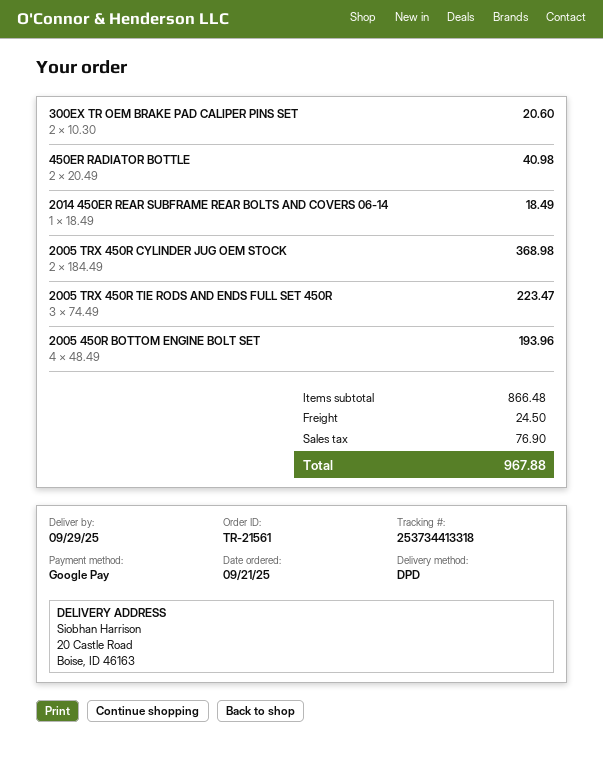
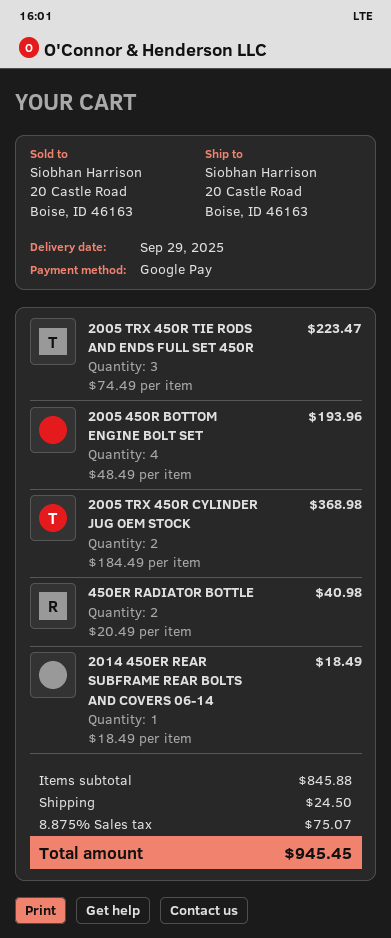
300EX TR OEM BRAKE PAD CALIPER PINS SET: 2 x 10.30 = 20.60 -> none
subtotal: 866.48 -> 845.88
tax: 76.90 -> 75.07
total: 967.88 -> 945.45

